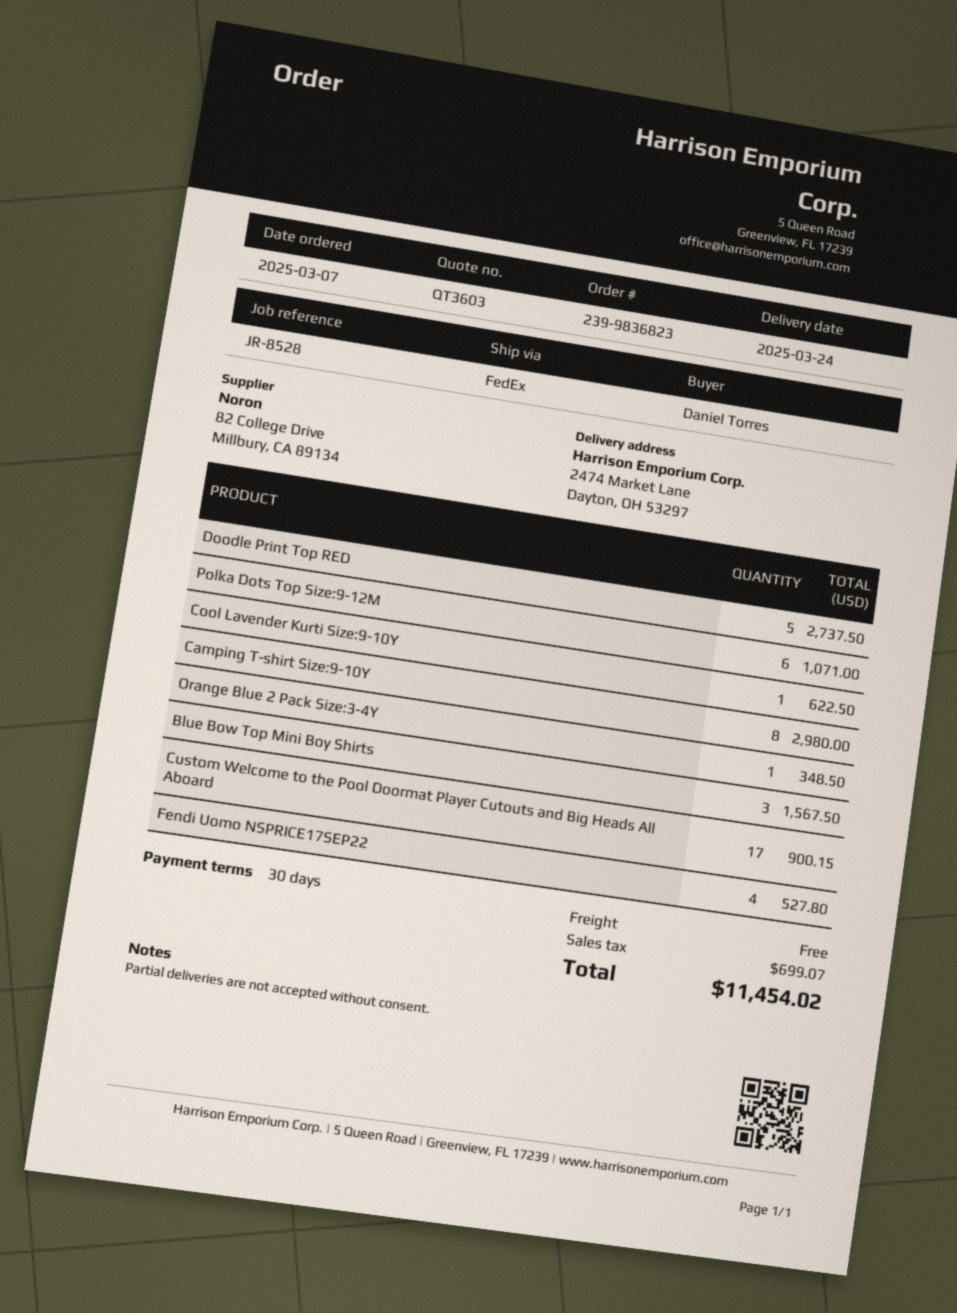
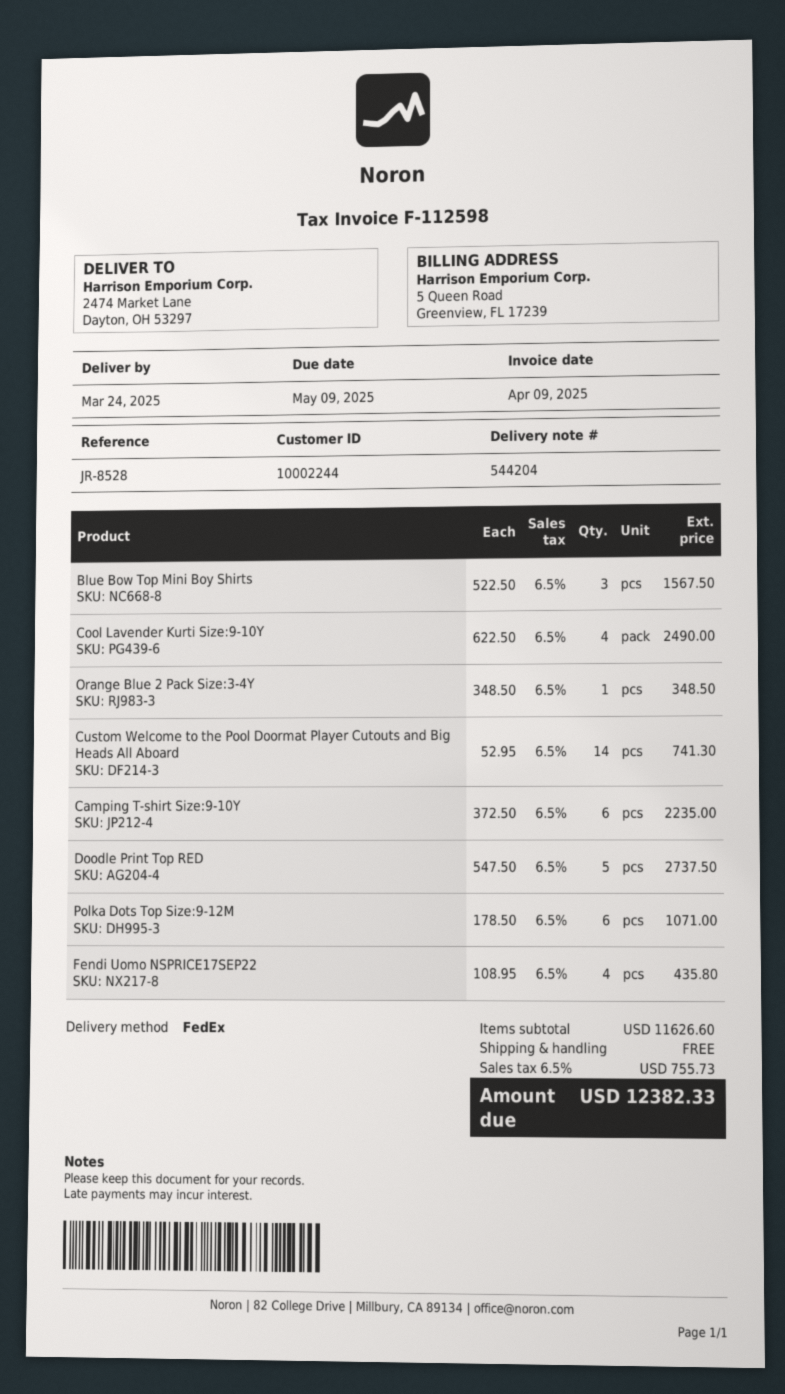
Cool Lavender Kurti Size:9-10Y: 1 for 622.50 -> 4 for 2490.00
Camping T-shirt Size:9-10Y: 8 for 2980.00 -> 6 for 2235.00
Custom Welcome to the Pool Doormat Player Cutouts and Big Heads All Aboard: 17 for 900.15 -> 14 for 741.30
Fendi Uomo NSPRICE17SEP22: 4 for 527.80 -> 4 for 435.80
tax: 699.07 -> 755.73
total: 11454.02 -> 12382.33

